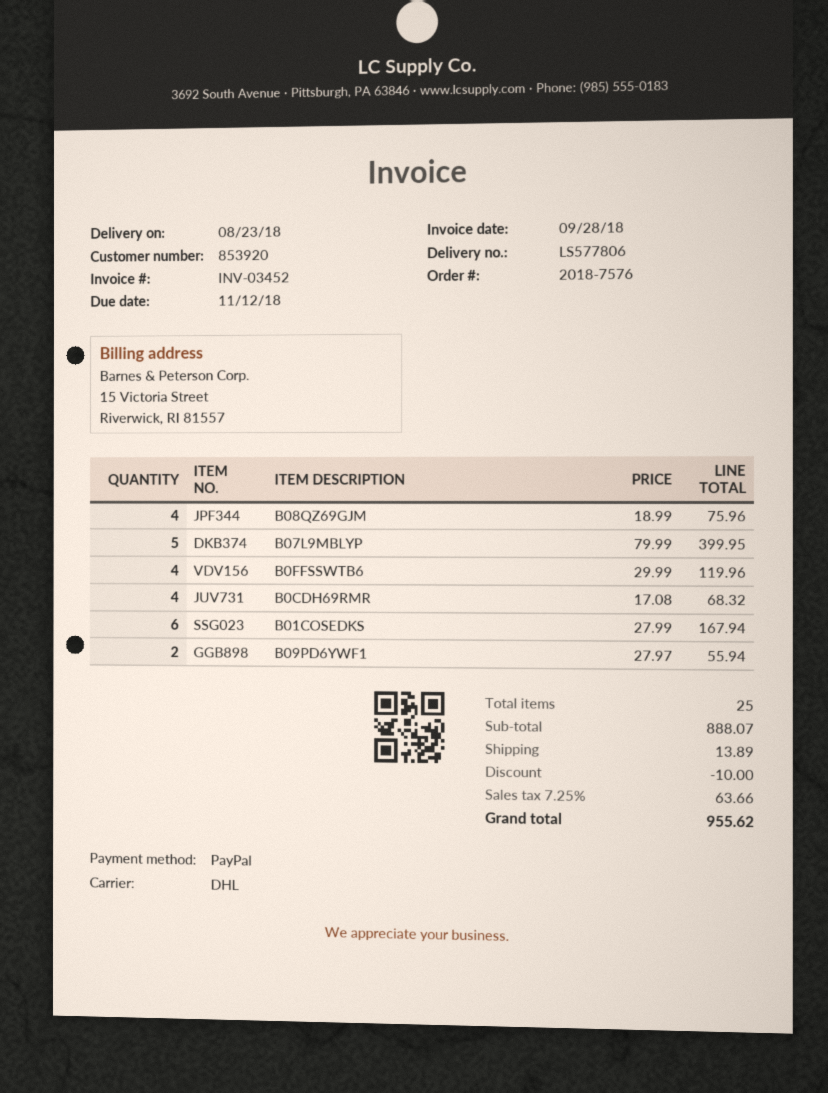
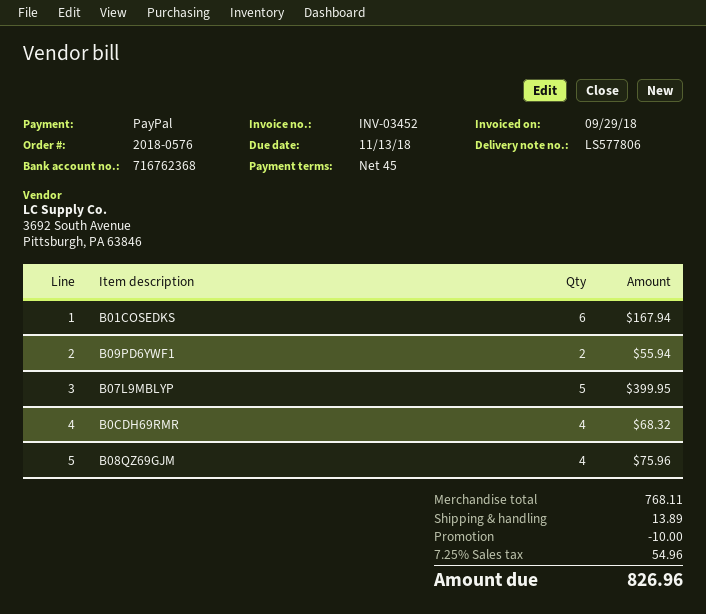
order number: 2018-7576 -> 2018-0576
invoice date: 2018-09-28 -> 2018-09-29
due date: 2018-11-12 -> 2018-11-13
B0FFSSWTB6: 4 for 119.96 -> none
subtotal: 888.07 -> 768.11
tax: 7.25% = 63.66 -> 7.25% = 54.96
total: 955.62 -> 826.96

